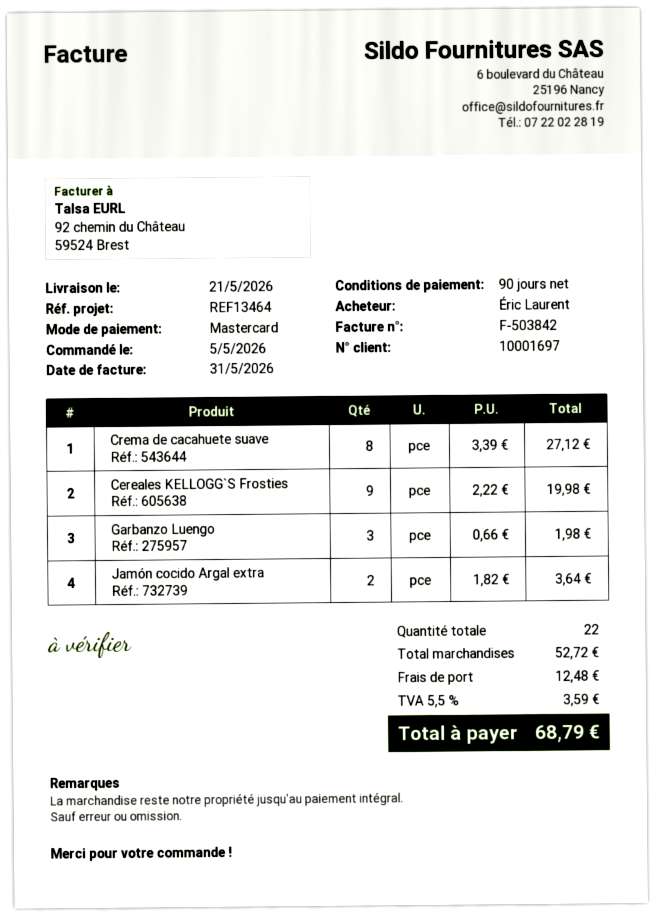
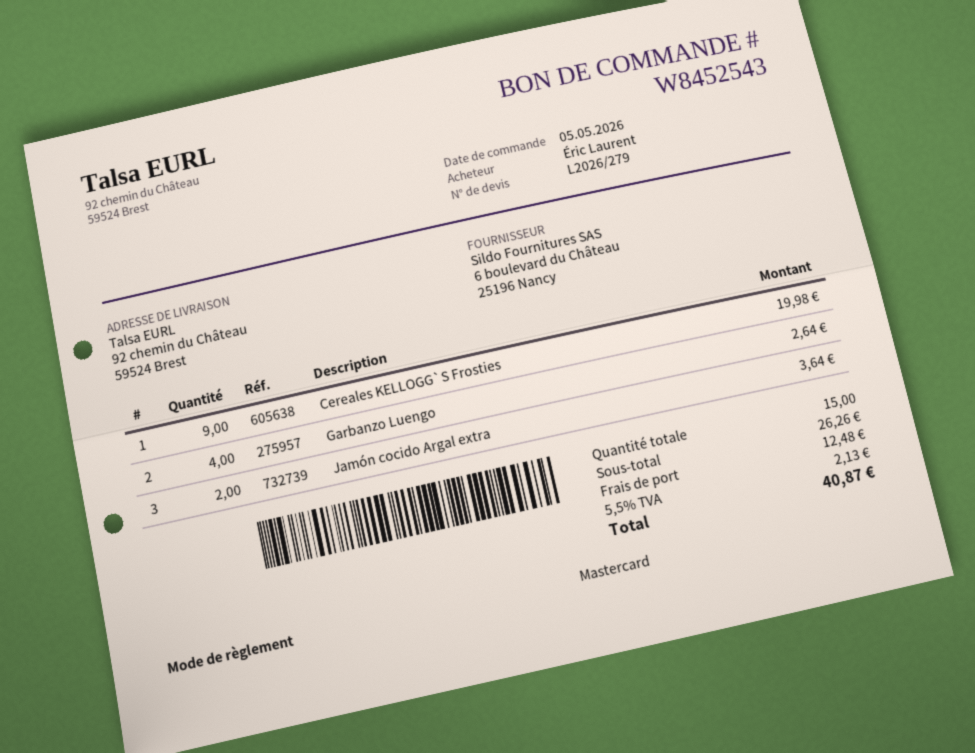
Crema de cacahuete suave: 8 for 27.12 -> none
Garbanzo Luengo: 3 for 1.98 -> 4 for 2.64
total quantity: 22 -> 15
subtotal: 52.72 -> 26.26
tax: 5.5% = 3.59 -> 5.5% = 2.13
total: 68.79 -> 40.87

